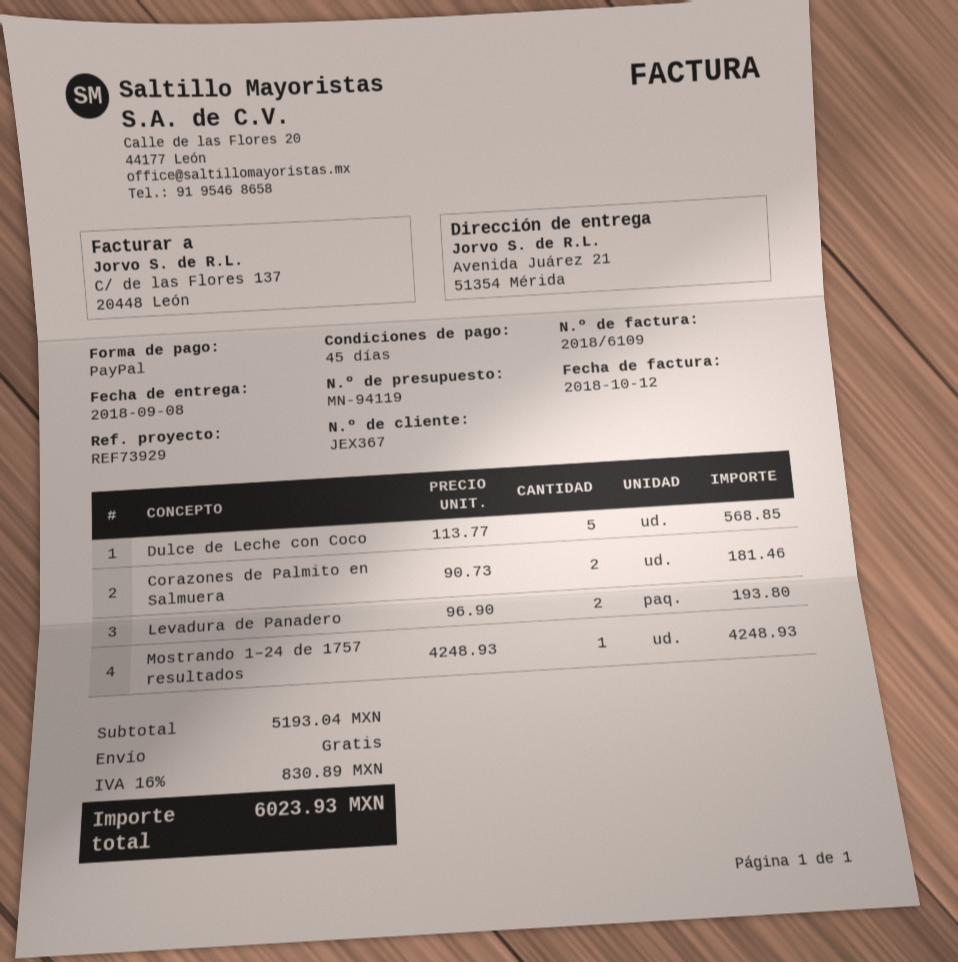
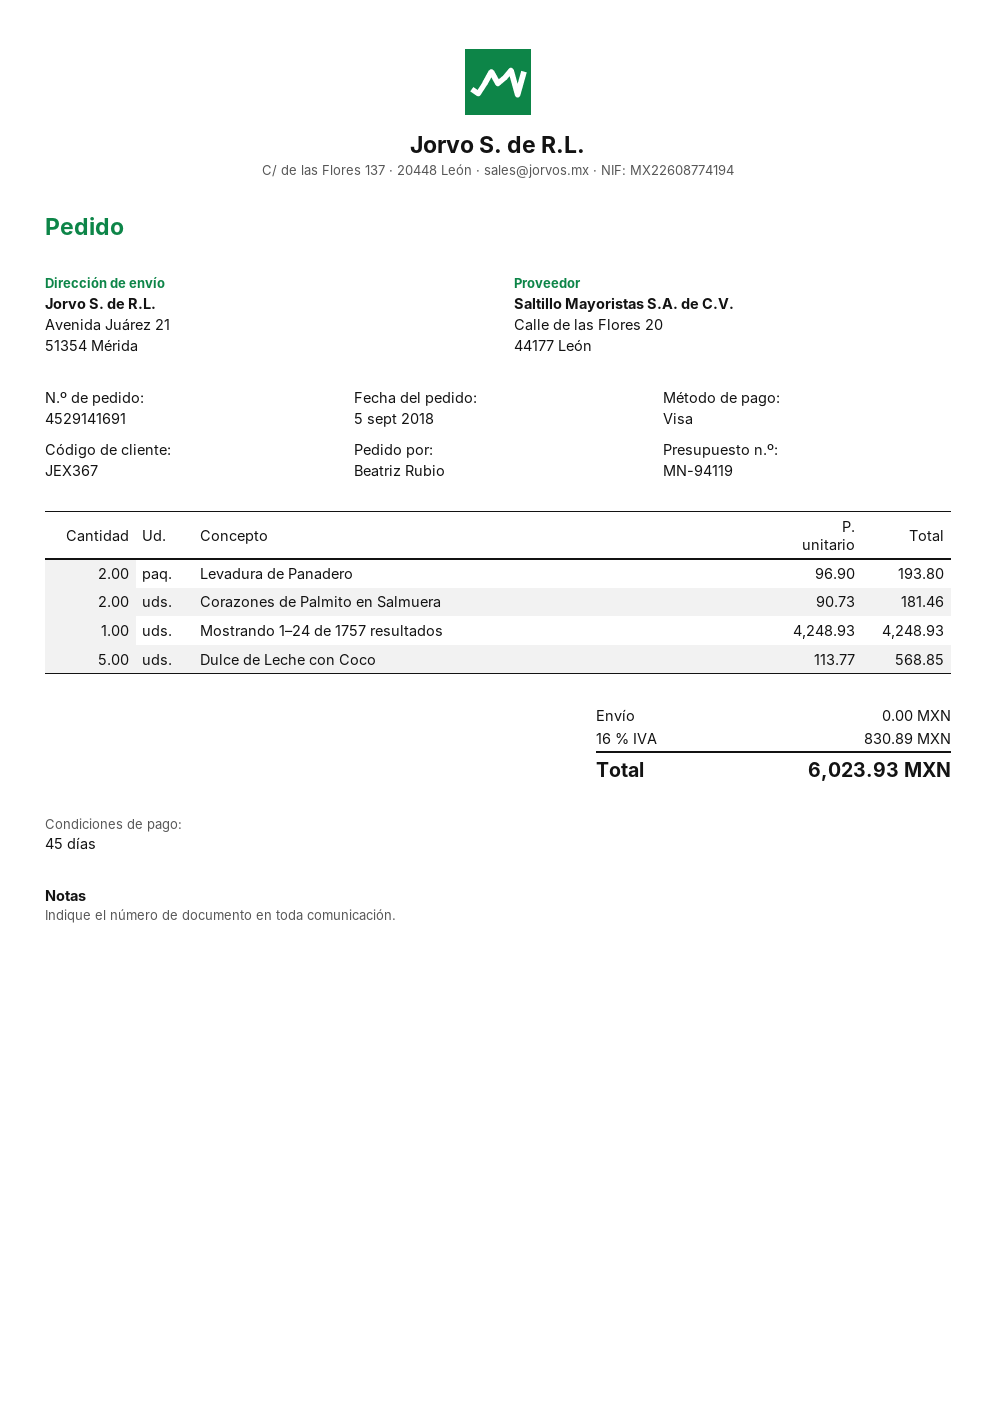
payment method: PayPal -> Visa

